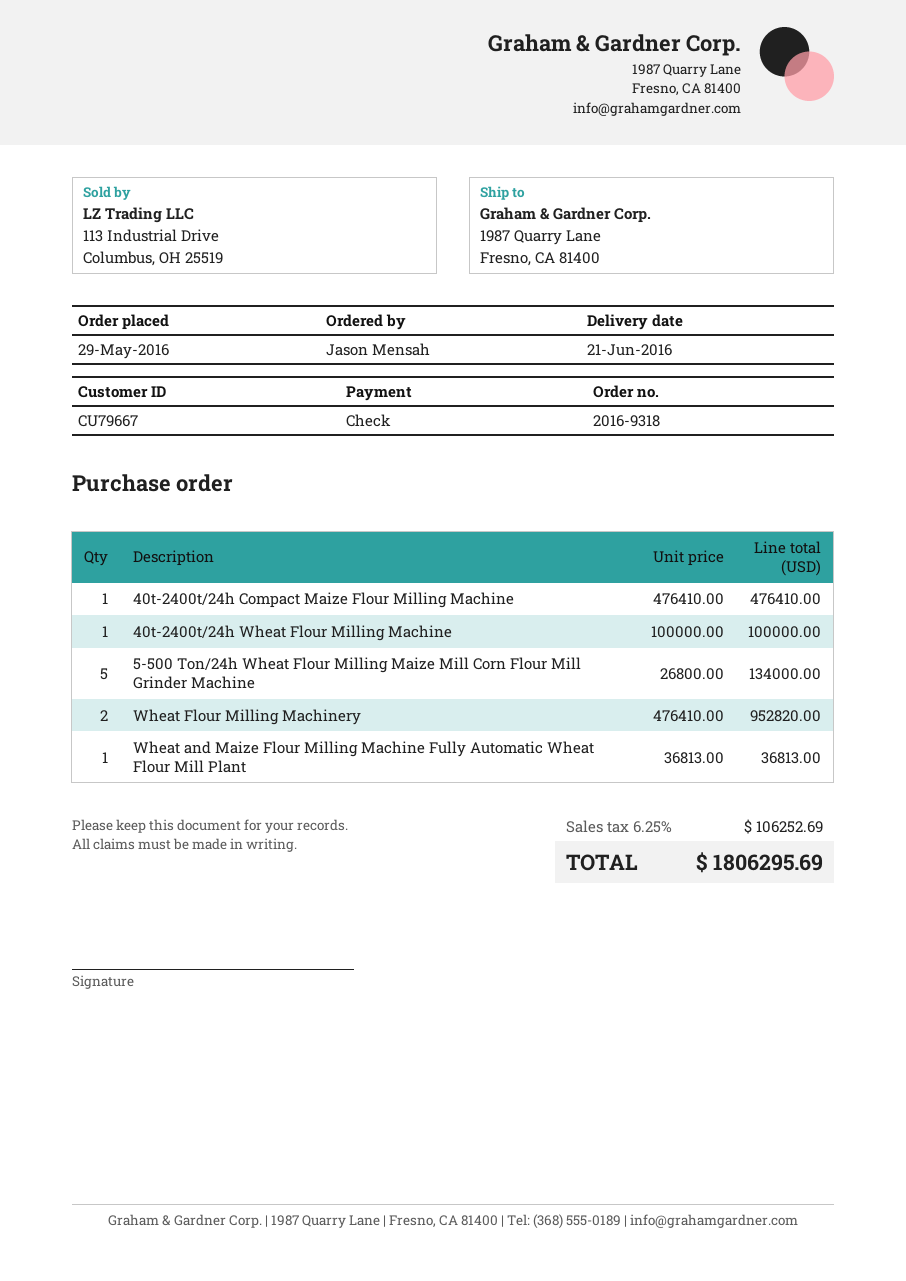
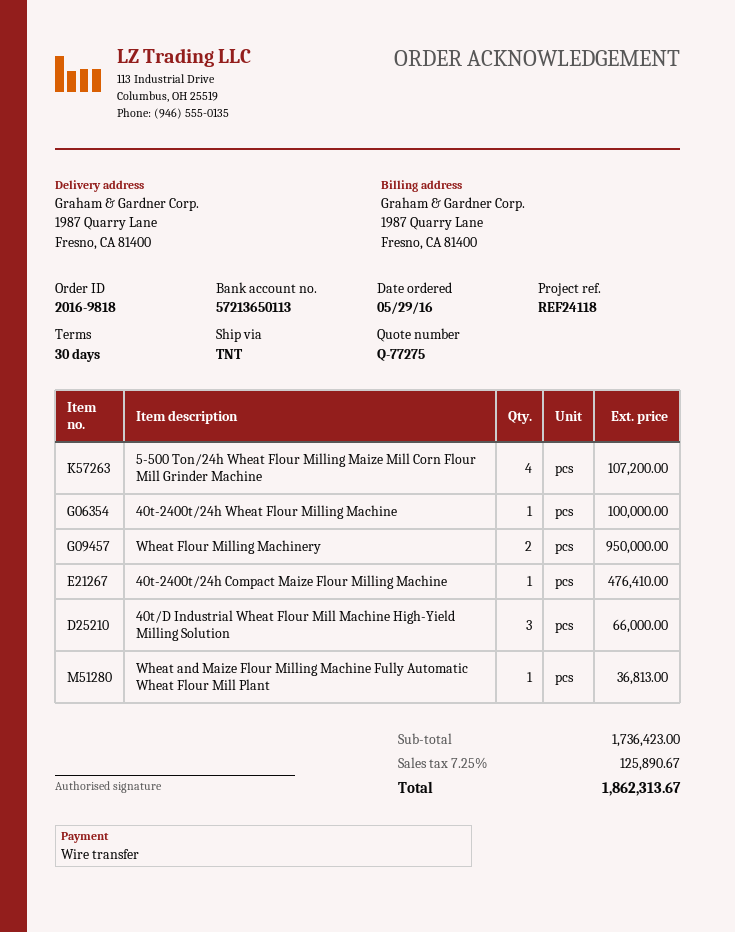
order number: 2016-9318 -> 2016-9818
payment method: cheque -> bank transfer
5-500 Ton/24h Wheat Flour Milling Maize Mill Corn Flour Mill Grinder Machine: 5 for 134000.00 -> 4 for 107200.00
Wheat Flour Milling Machinery: 2 for 952820.00 -> 2 for 950000.00
40t/D Industrial Wheat Flour Mill Machine High-Yield Milling Solution: none -> 3 for 66000.00
tax: 6.25% = 106252.69 -> 7.25% = 125890.67
total: 1806295.69 -> 1862313.67

